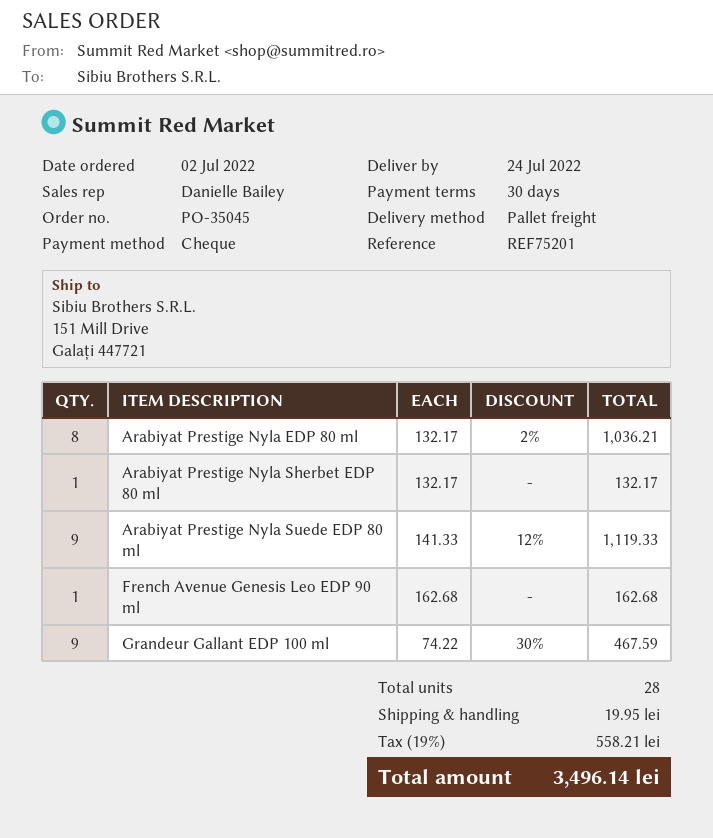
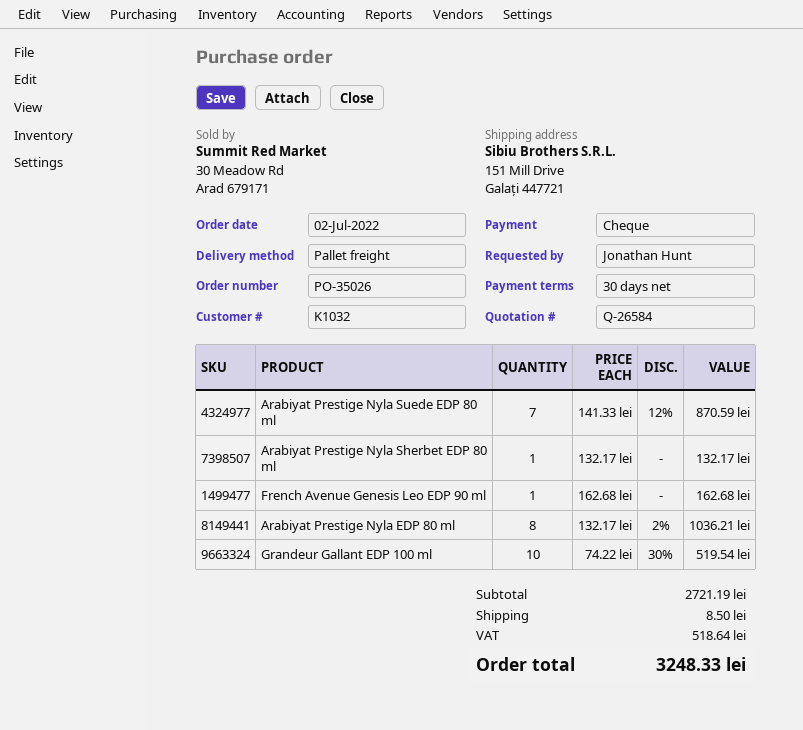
order number: PO-35045 -> PO-35026
Arabiyat Prestige Nyla Suede EDP 80 ml: 9 x 141.33 - 12% = 1119.33 -> 7 x 141.33 - 12% = 870.59
Grandeur Gallant EDP 100 ml: 9 x 74.22 - 30% = 467.59 -> 10 x 74.22 - 30% = 519.54
shipping: 19.95 -> 8.50
tax: 558.21 -> 518.64
total: 3496.14 -> 3248.33

